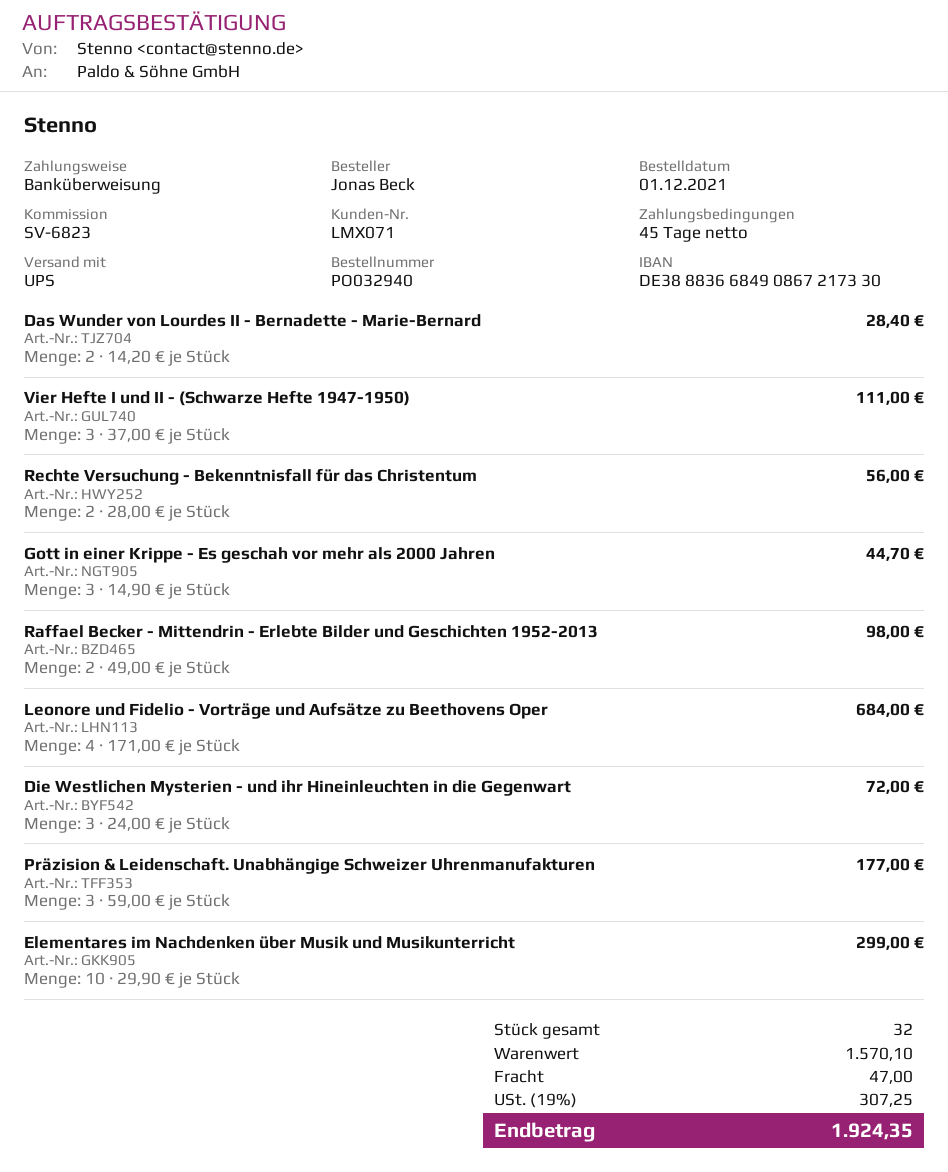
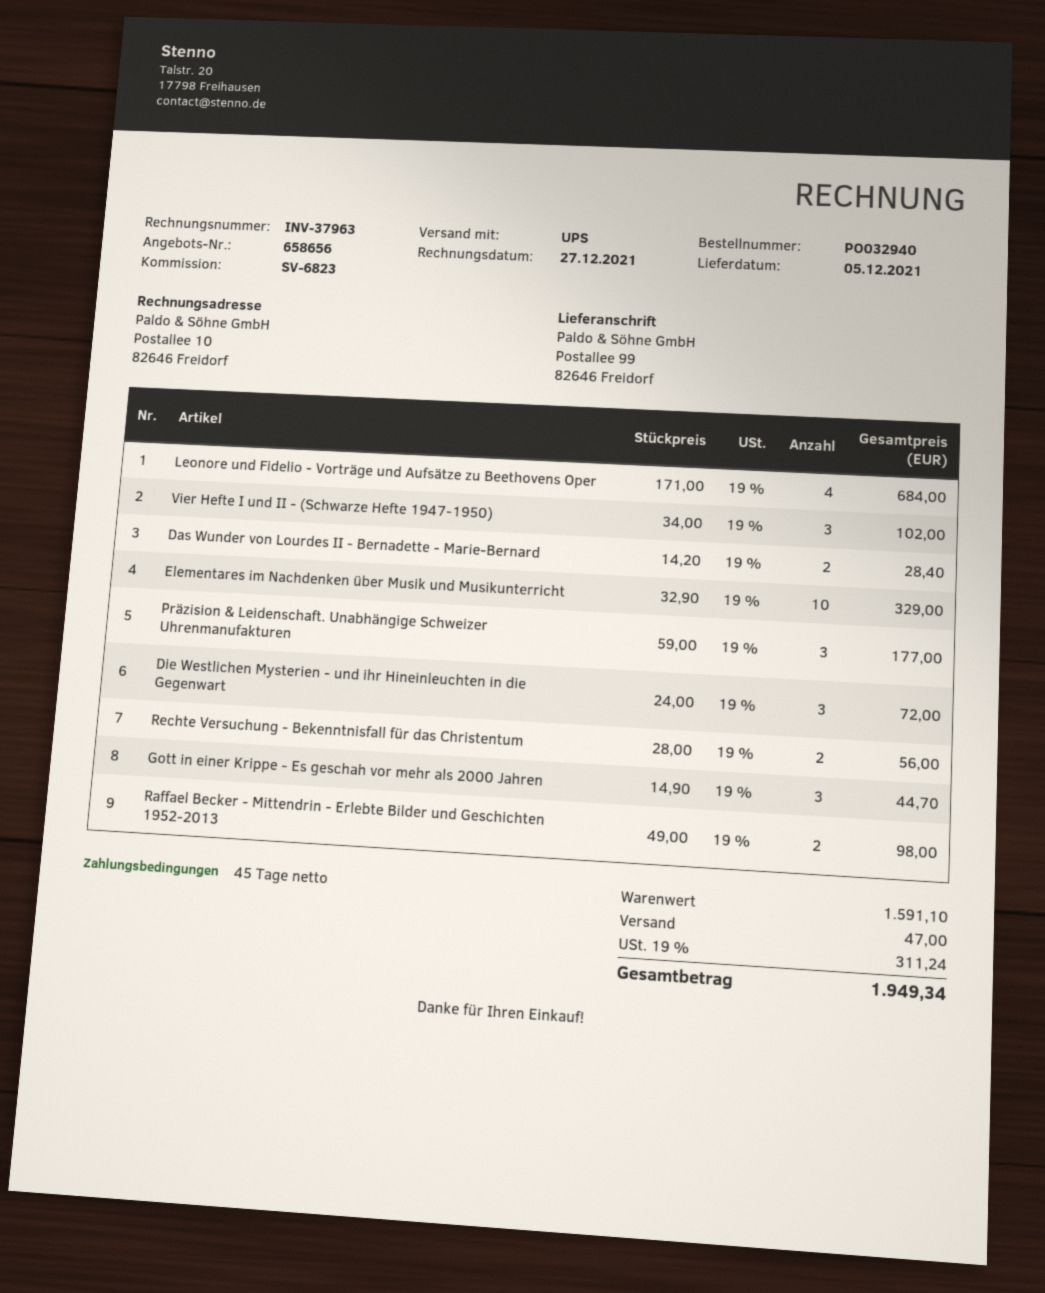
Vier Hefte I und II - (Schwarze Hefte 1947-1950): 3 x 37.00 = 111.00 -> 3 x 34.00 = 102.00
Elementares im Nachdenken über Musik und Musikunterricht: 10 x 29.90 = 299.00 -> 10 x 32.90 = 329.00
subtotal: 1570.10 -> 1591.10
tax: 19% = 307.25 -> 19% = 311.24
total: 1924.35 -> 1949.34

